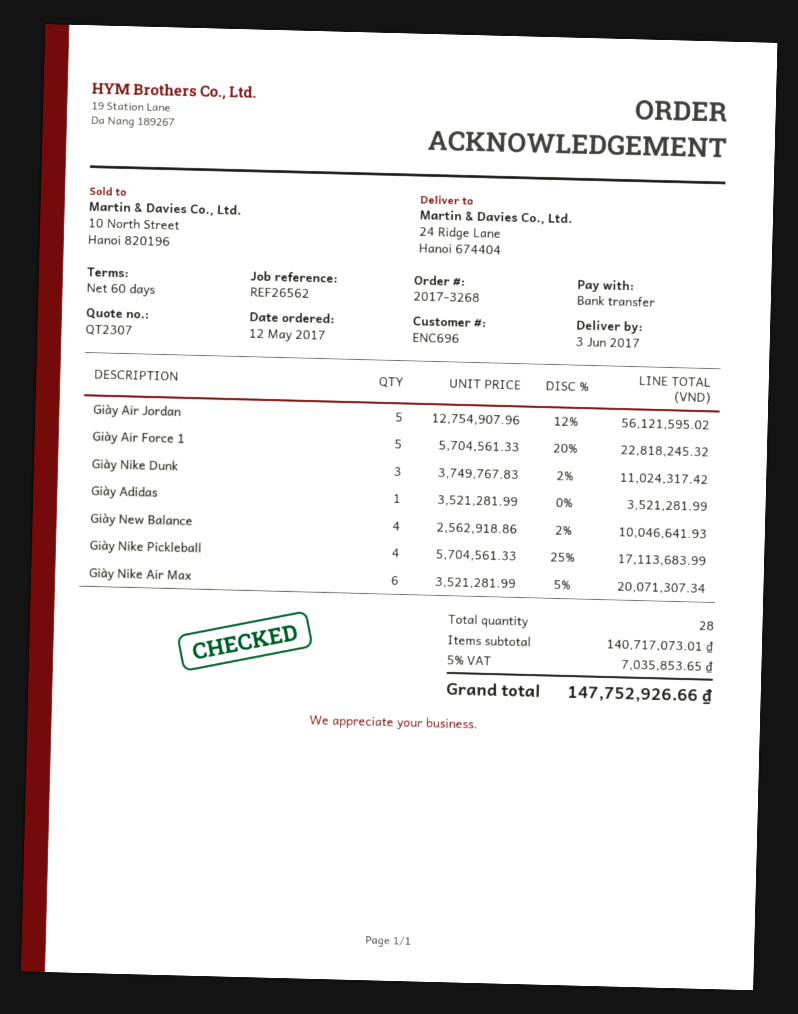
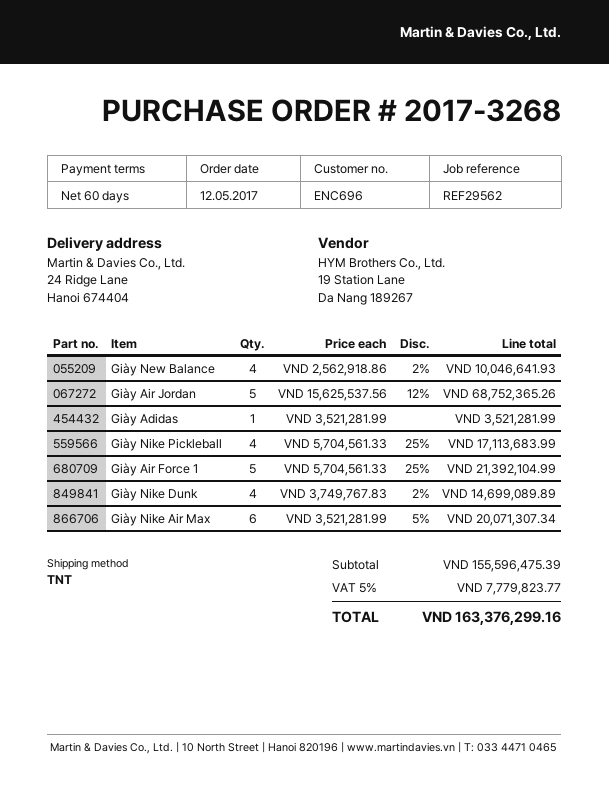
reference: REF26562 -> REF29562
Giày Air Jordan: 5 x 12754907.96 - 12% = 56121595.02 -> 5 x 15625537.56 - 12% = 68752365.26
Giày Air Force 1: 5 x 5704561.33 - 20% = 22818245.32 -> 5 x 5704561.33 - 25% = 21392104.99
Giày Nike Dunk: 3 x 3749767.83 - 2% = 11024317.42 -> 4 x 3749767.83 - 2% = 14699089.89
subtotal: 140717073.01 -> 155596475.39
tax: 5% = 7035853.65 -> 5% = 7779823.77
total: 147752926.66 -> 163376299.16

